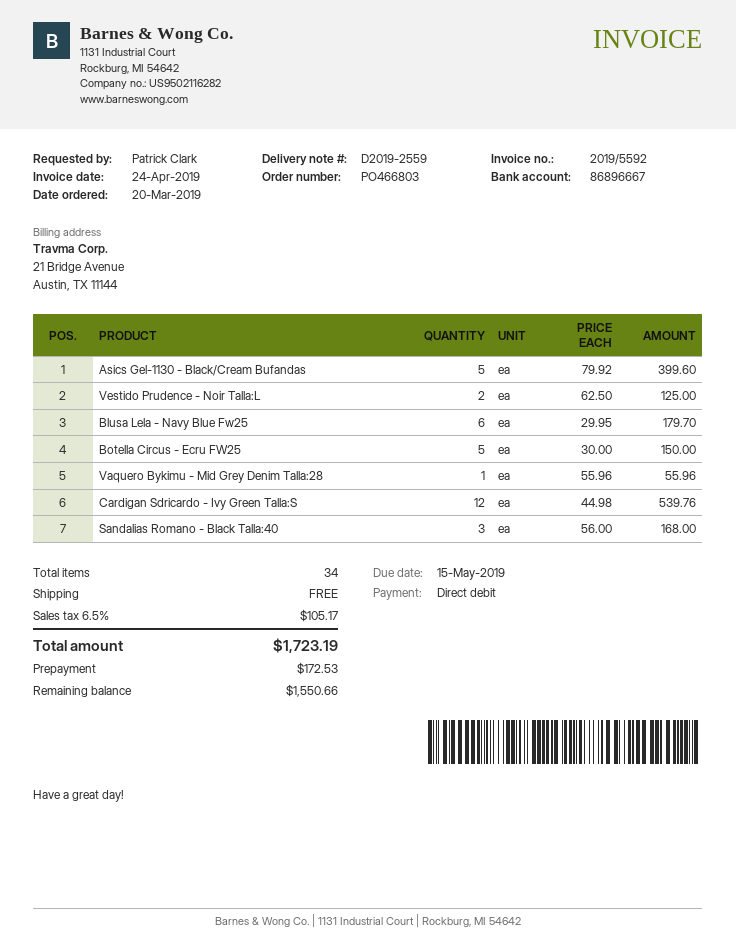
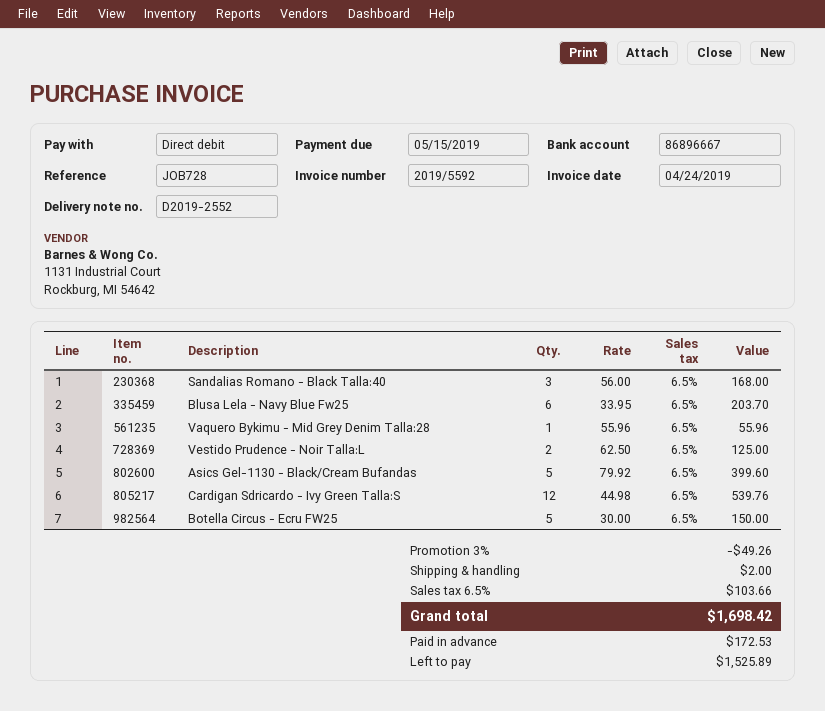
delivery note number: D2019-2559 -> D2019-2552
Blusa Lela - Navy Blue Fw25: 6 x 29.95 = 179.70 -> 6 x 33.95 = 203.70
discount: none -> 3% = 49.26
shipping: 0.00 -> 2.00
tax: 6.5% = 105.17 -> 6.5% = 103.66
total: 1723.19 -> 1698.42
balance: 1550.66 -> 1525.89

